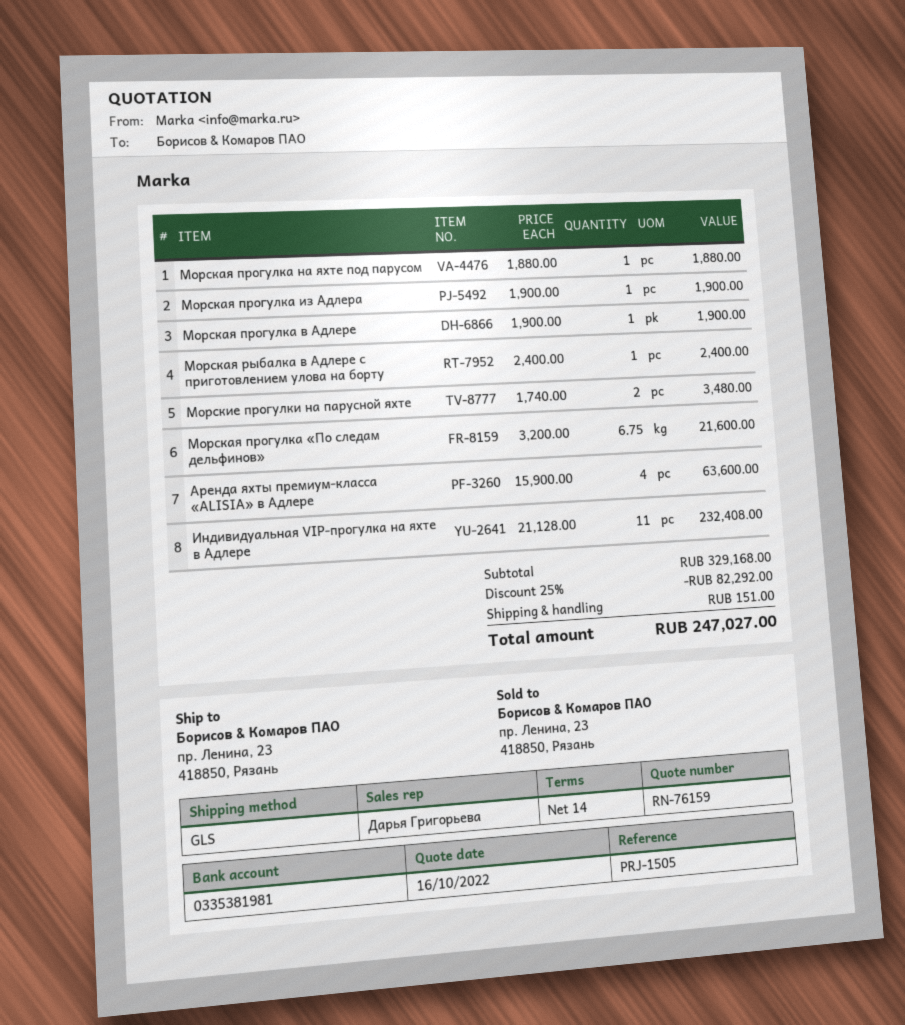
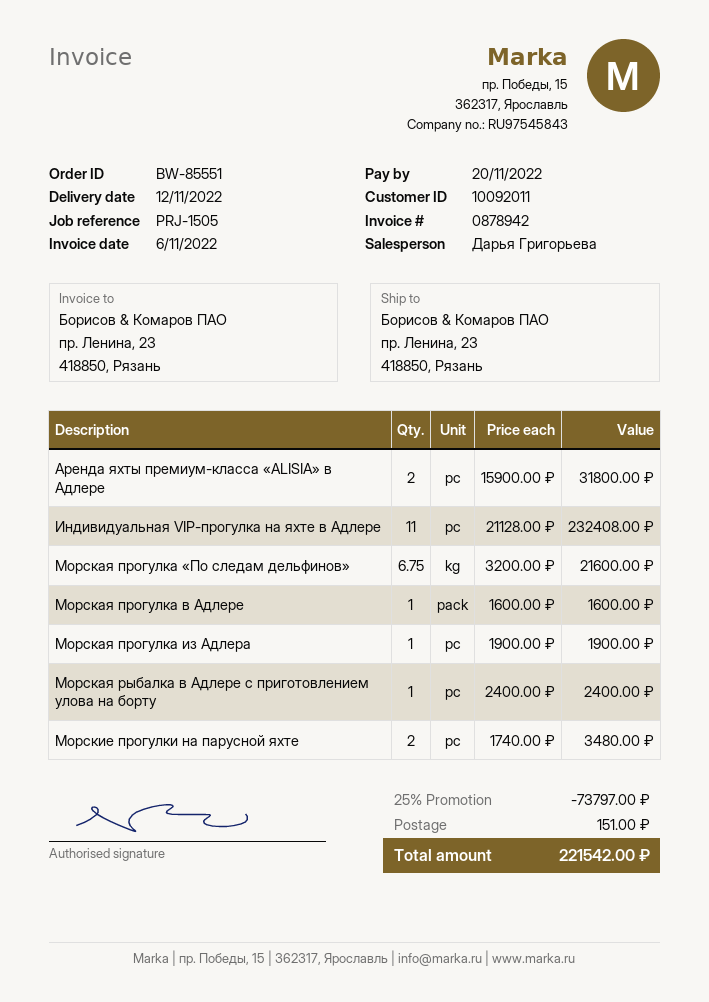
Морская прогулка на яхте под парусом: 1 x 1880.00 = 1880.00 -> none
Морская прогулка в Адлере: 1 x 1900.00 = 1900.00 -> 1 x 1600.00 = 1600.00
Аренда яхты премиум-класса «ALISIA» в Адлере: 4 x 15900.00 = 63600.00 -> 2 x 15900.00 = 31800.00
discount: 25% = 82292.00 -> 25% = 73797.00
total: 247027.00 -> 221542.00

